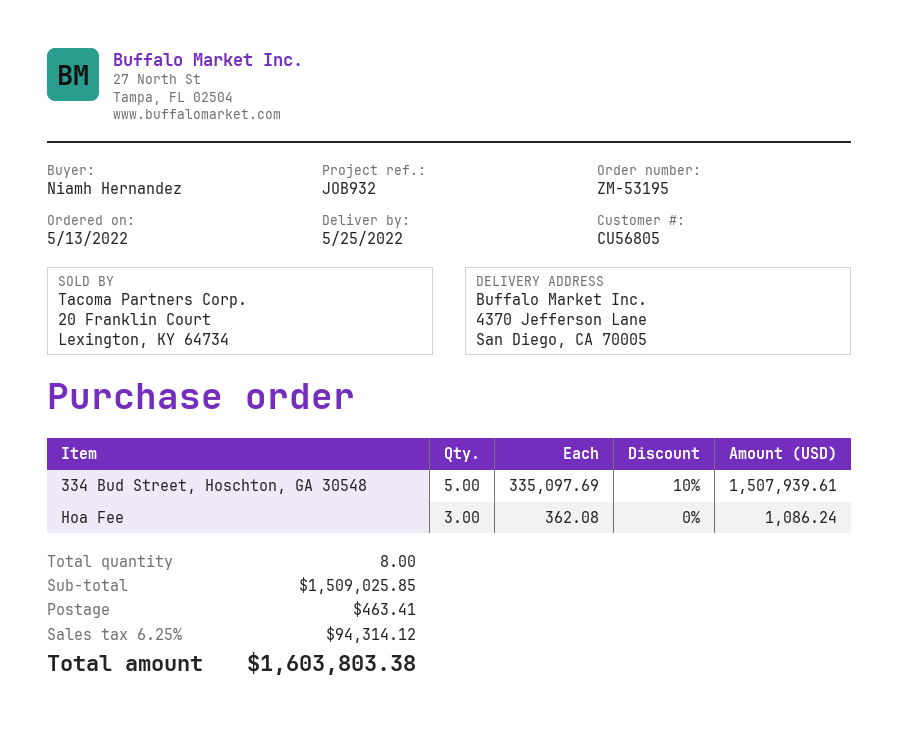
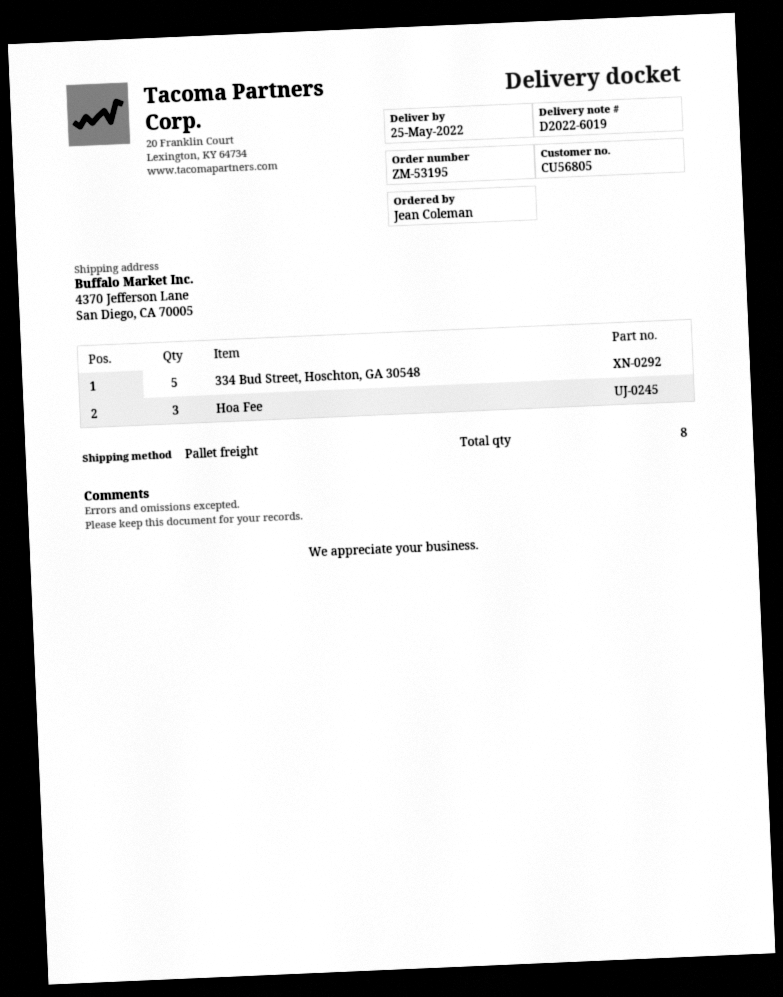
ordered by: Niamh Hernandez -> Jean Coleman

